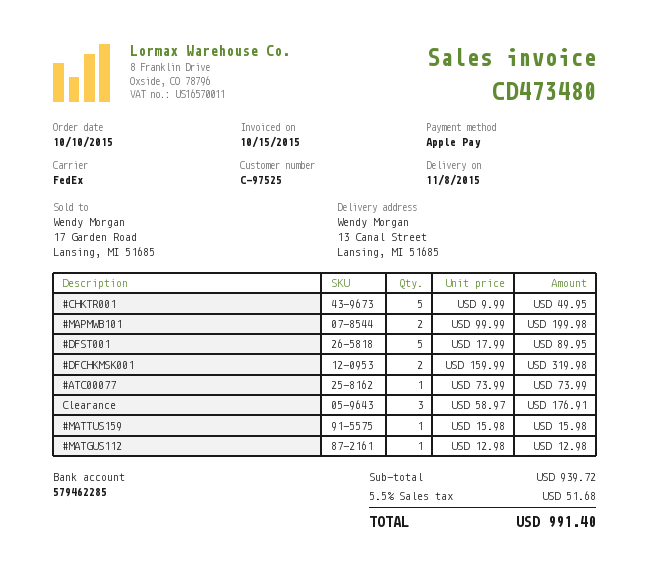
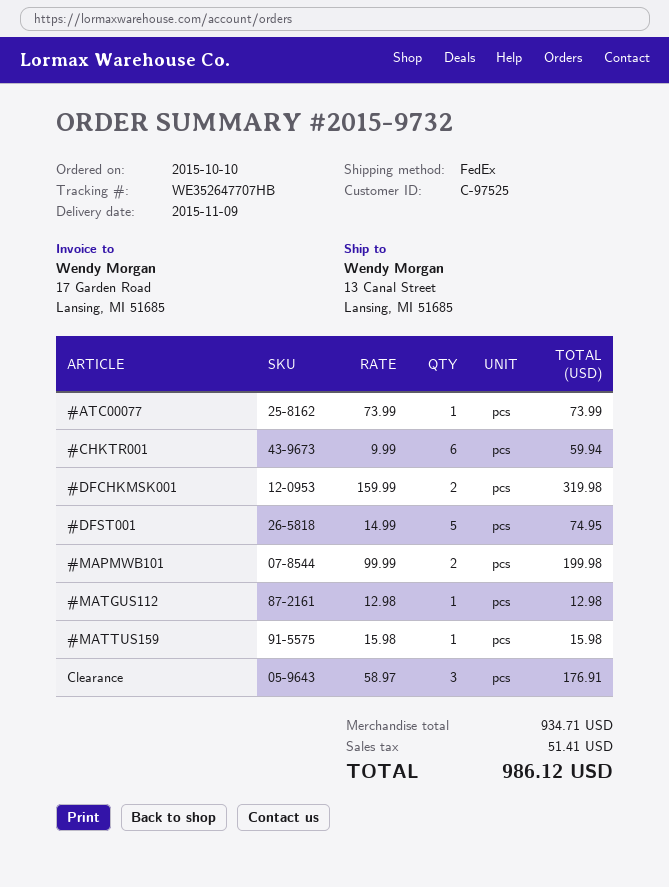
delivery date: 2015-11-08 -> 2015-11-09
#CHKTR001: 5 x 9.99 = 49.95 -> 6 x 9.99 = 59.94
#DFST001: 5 x 17.99 = 89.95 -> 5 x 14.99 = 74.95
subtotal: 939.72 -> 934.71
tax: 51.68 -> 51.41
total: 991.40 -> 986.12

